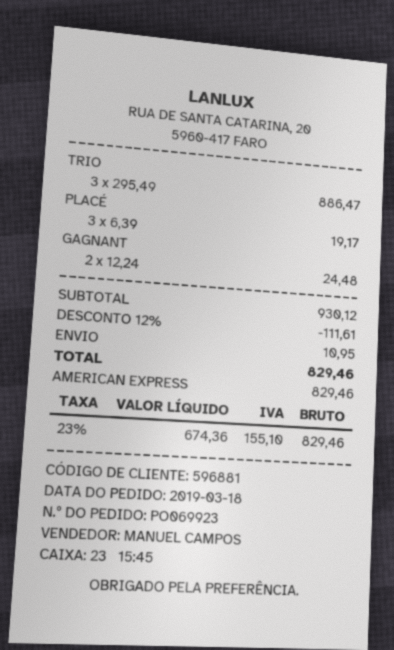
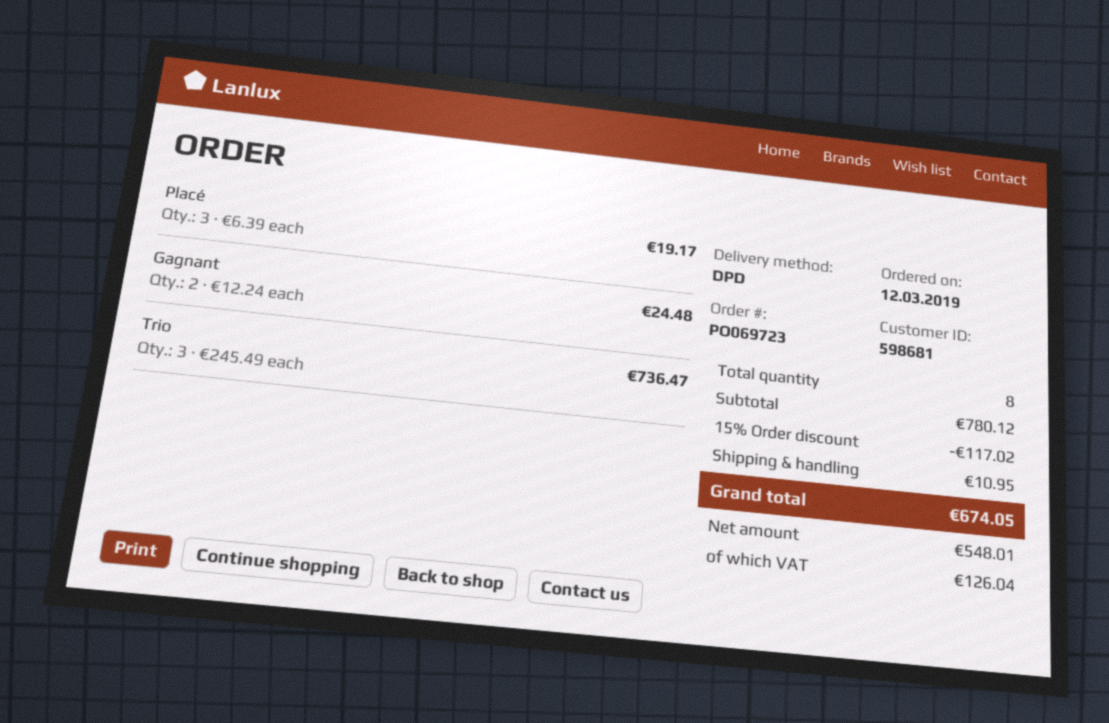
order number: PO069923 -> PO069723
order date: 2019-03-18 -> 2019-03-12
customer number: 596881 -> 598681
TRIO: 3 x 295.49 = 886.47 -> 3 x 245.49 = 736.47
subtotal: 930.12 -> 780.12
discount: 12% = 111.61 -> 15% = 117.02
net: 674.36 -> 548.01
tax: 155.10 -> 126.04
total: 829.46 -> 674.05

